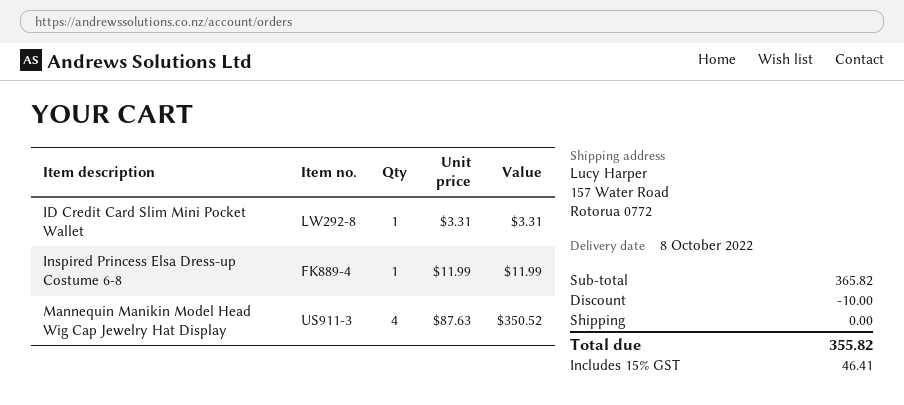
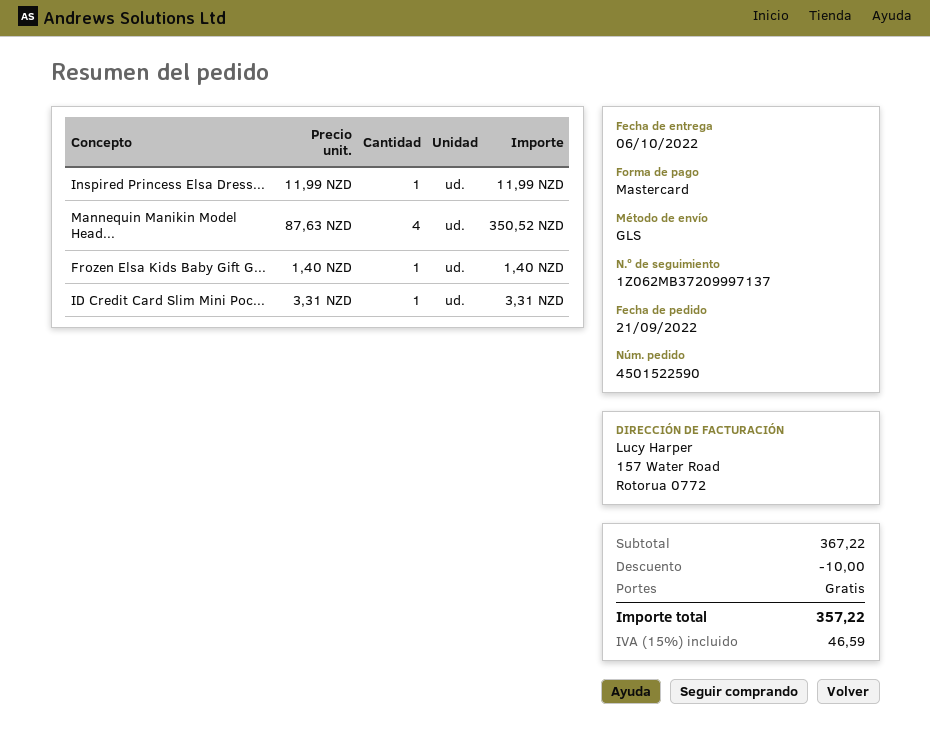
delivery date: 2022-10-08 -> 2022-10-06
Frozen Elsa Kids Baby Gift G...: none -> 1 x 1.40 = 1.40
subtotal: 365.82 -> 367.22
tax: 15% = 46.41 -> 15% = 46.59
total: 355.82 -> 357.22

